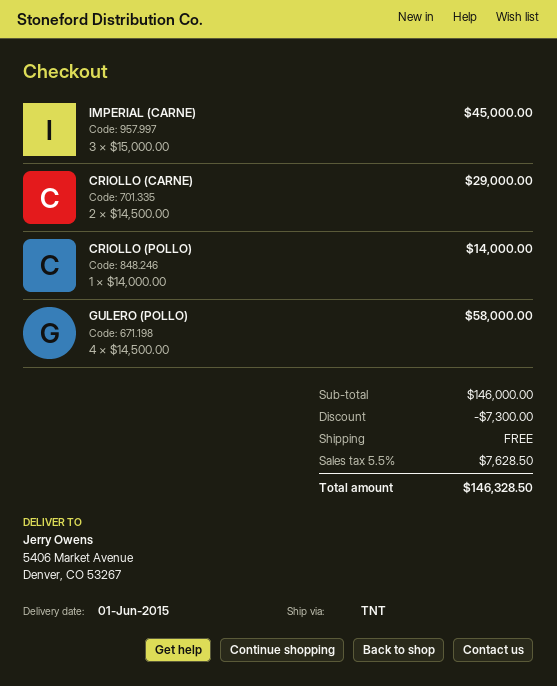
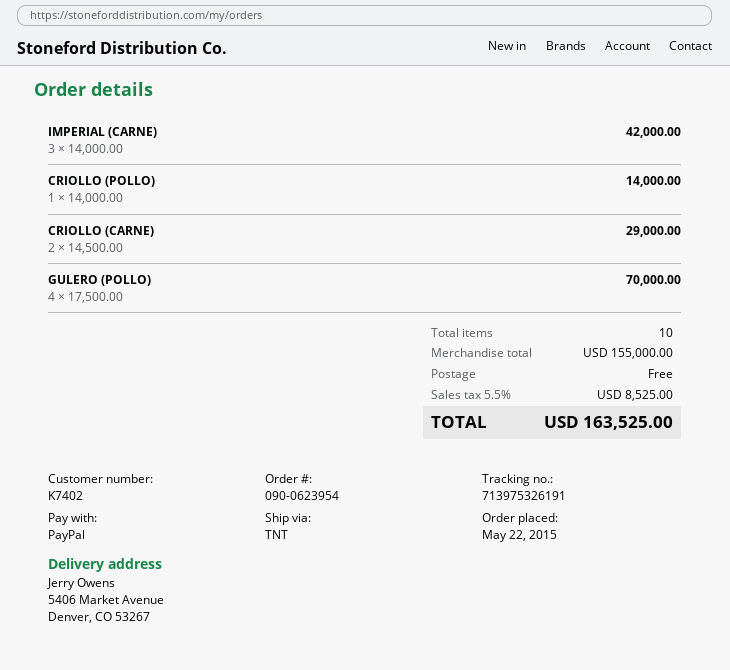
IMPERIAL (CARNE): 3 x 15000.00 = 45000.00 -> 3 x 14000.00 = 42000.00
GULERO (POLLO): 4 x 14500.00 = 58000.00 -> 4 x 17500.00 = 70000.00
subtotal: 146000.00 -> 155000.00
discount: 7300.00 -> none
tax: 5.5% = 7628.50 -> 5.5% = 8525.00
total: 146328.50 -> 163525.00

